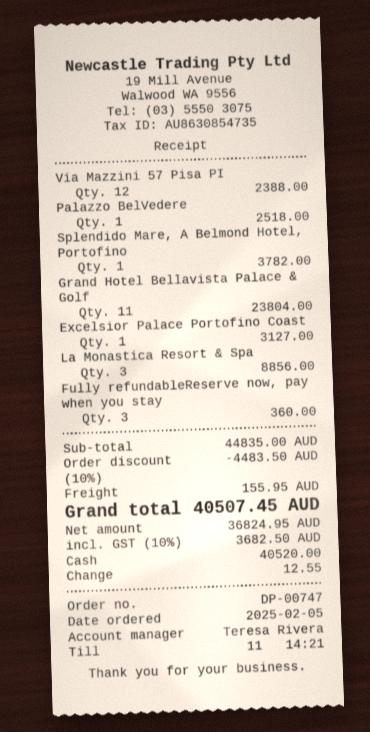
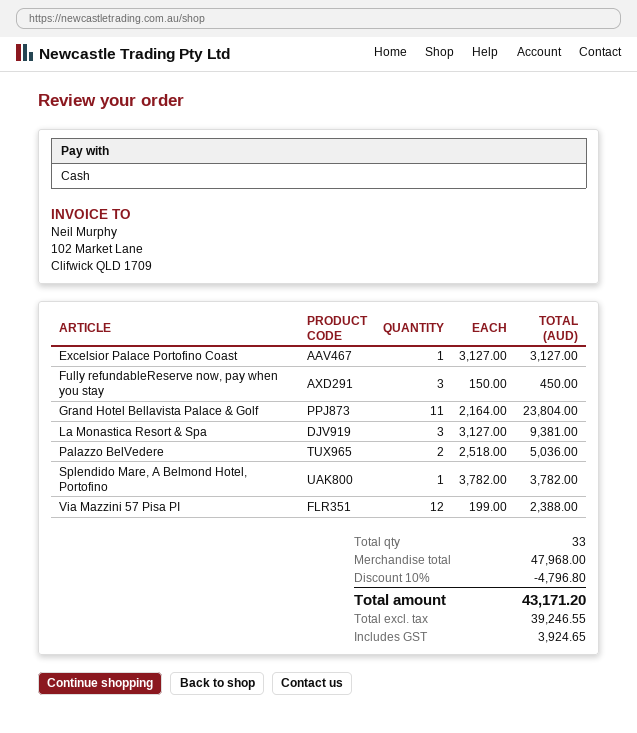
Palazzo BelVedere: 1 for 2518.00 -> 2 for 5036.00
La Monastica Resort & Spa: 3 for 8856.00 -> 3 for 9381.00
Fully refundableReserve now, pay when you stay: 3 for 360.00 -> 3 for 450.00
subtotal: 44835.00 -> 47968.00
discount: 10% = 4483.50 -> 10% = 4796.80
shipping: 155.95 -> none
net: 36824.95 -> 39246.55
tax: 3682.50 -> 3924.65
total: 40507.45 -> 43171.20

